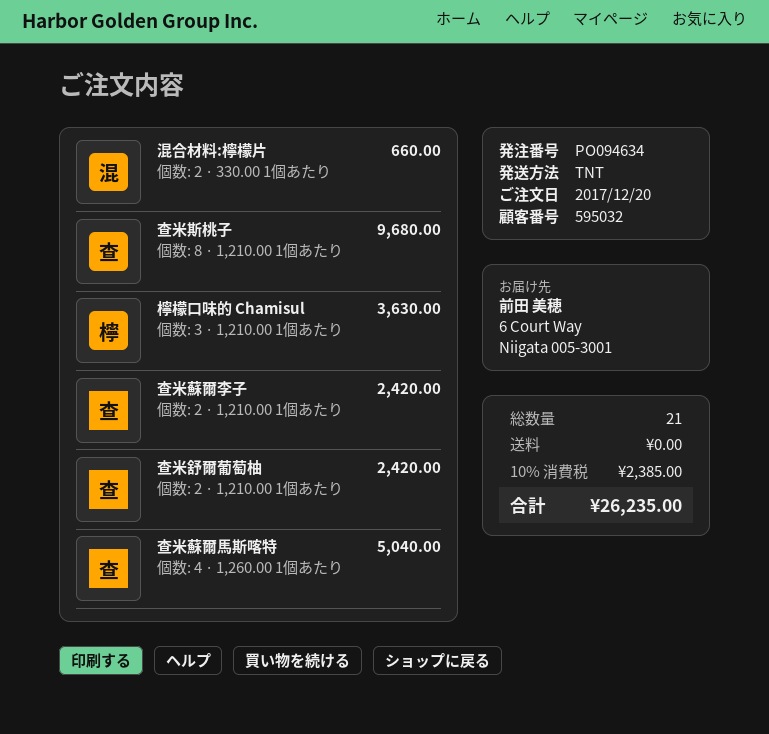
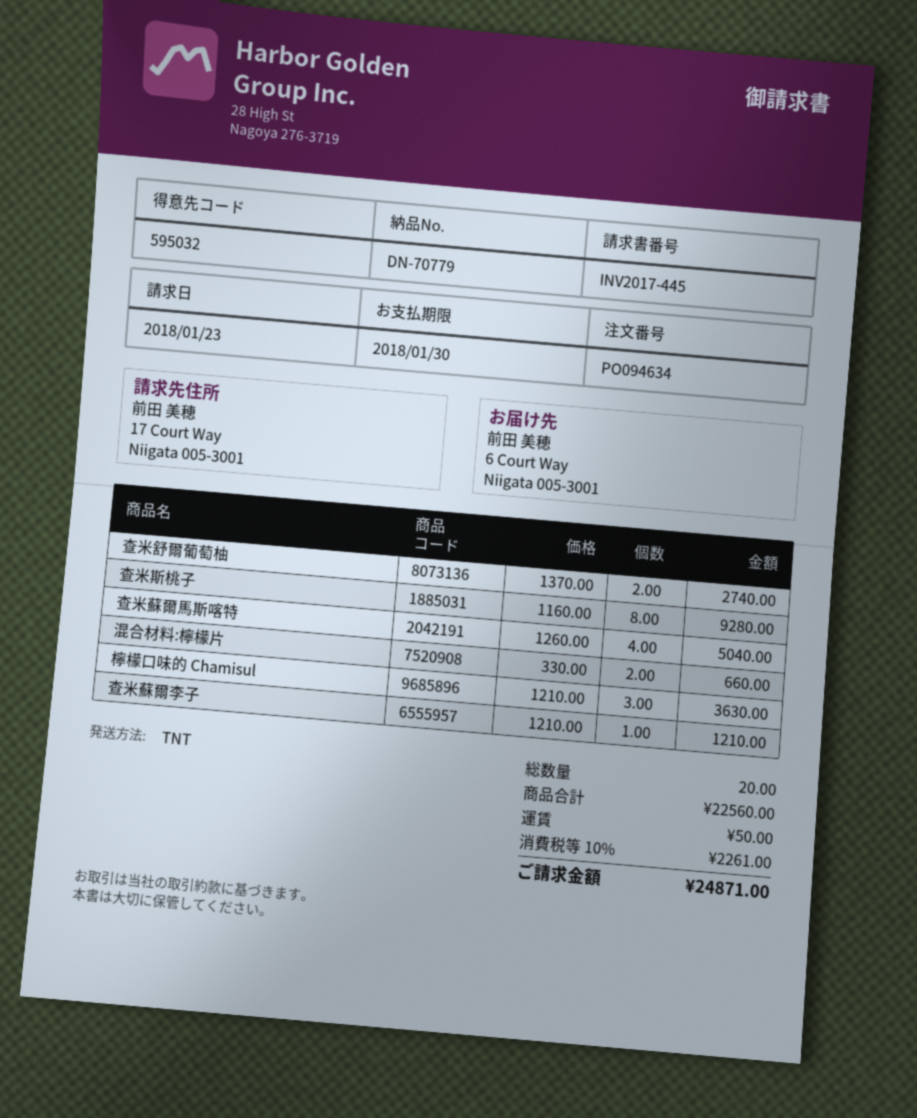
查米斯桃子: 8 x 1210.00 = 9680.00 -> 8 x 1160.00 = 9280.00
查米蘇爾李子: 2 x 1210.00 = 2420.00 -> 1 x 1210.00 = 1210.00
查米舒爾葡萄柚: 2 x 1210.00 = 2420.00 -> 2 x 1370.00 = 2740.00
total quantity: 21 -> 20
shipping: 0.00 -> 50.00
tax: 10% = 2385.00 -> 10% = 2261.00
total: 26235.00 -> 24871.00

